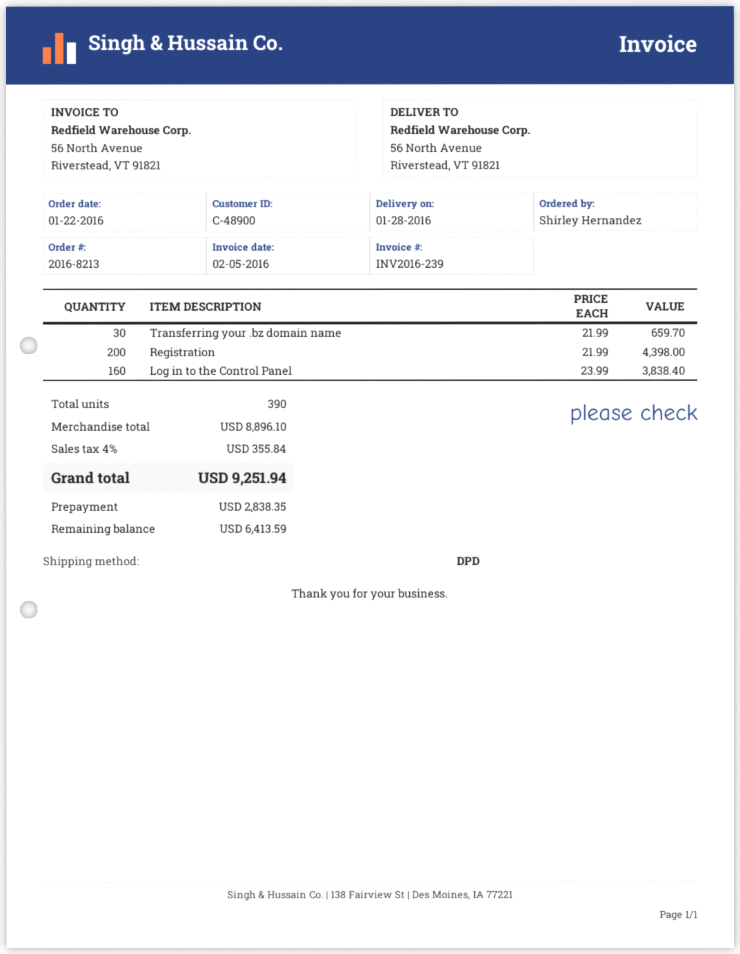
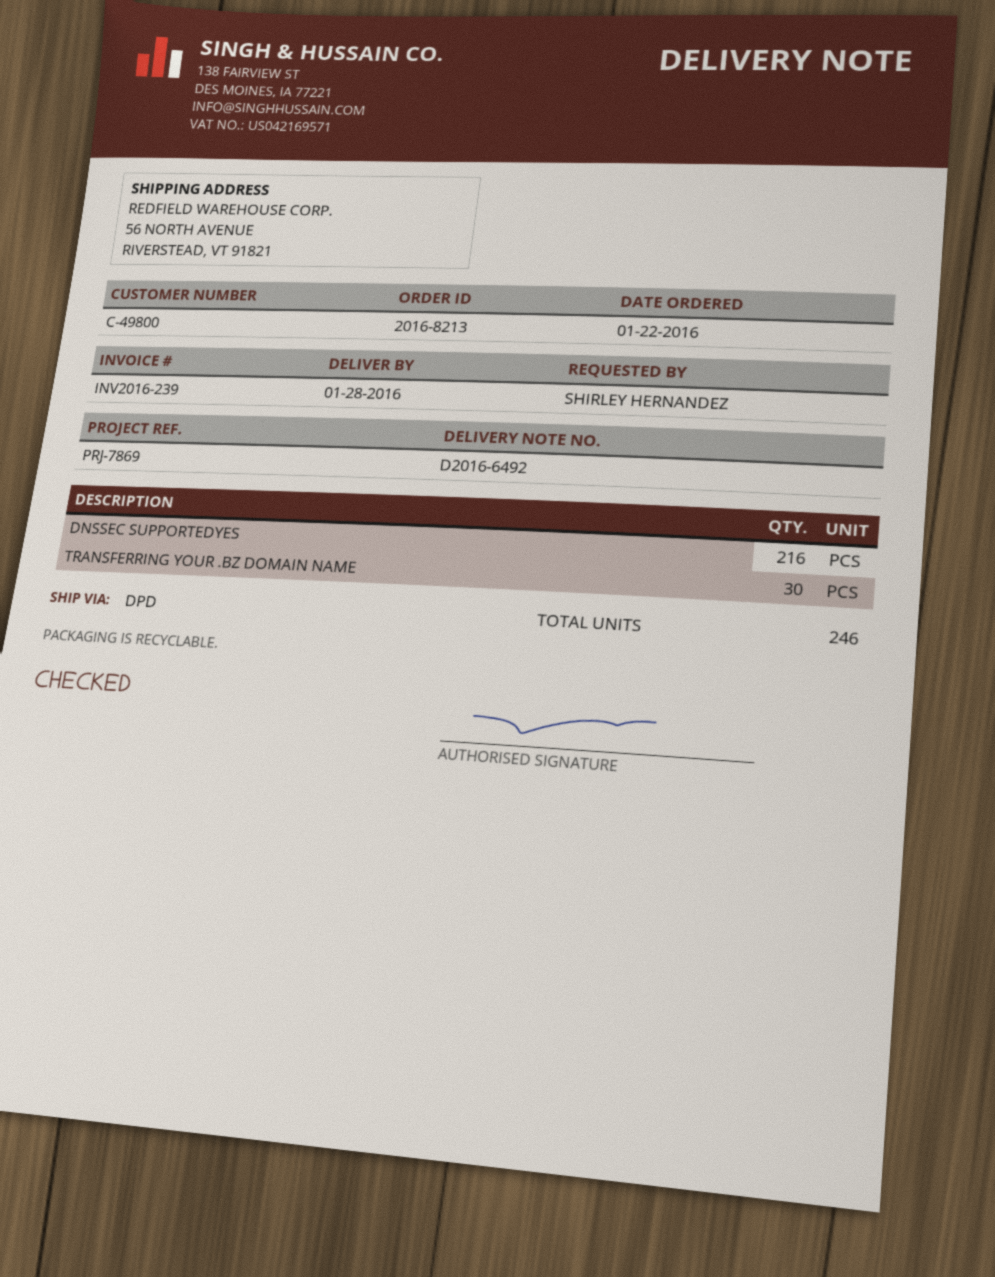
customer number: C-48900 -> C-49800
Registration: 200 -> none
Log in to the Control Panel: 160 -> none
DNSSEC SUPPORTEDYES: none -> 216
total quantity: 390 -> 246

